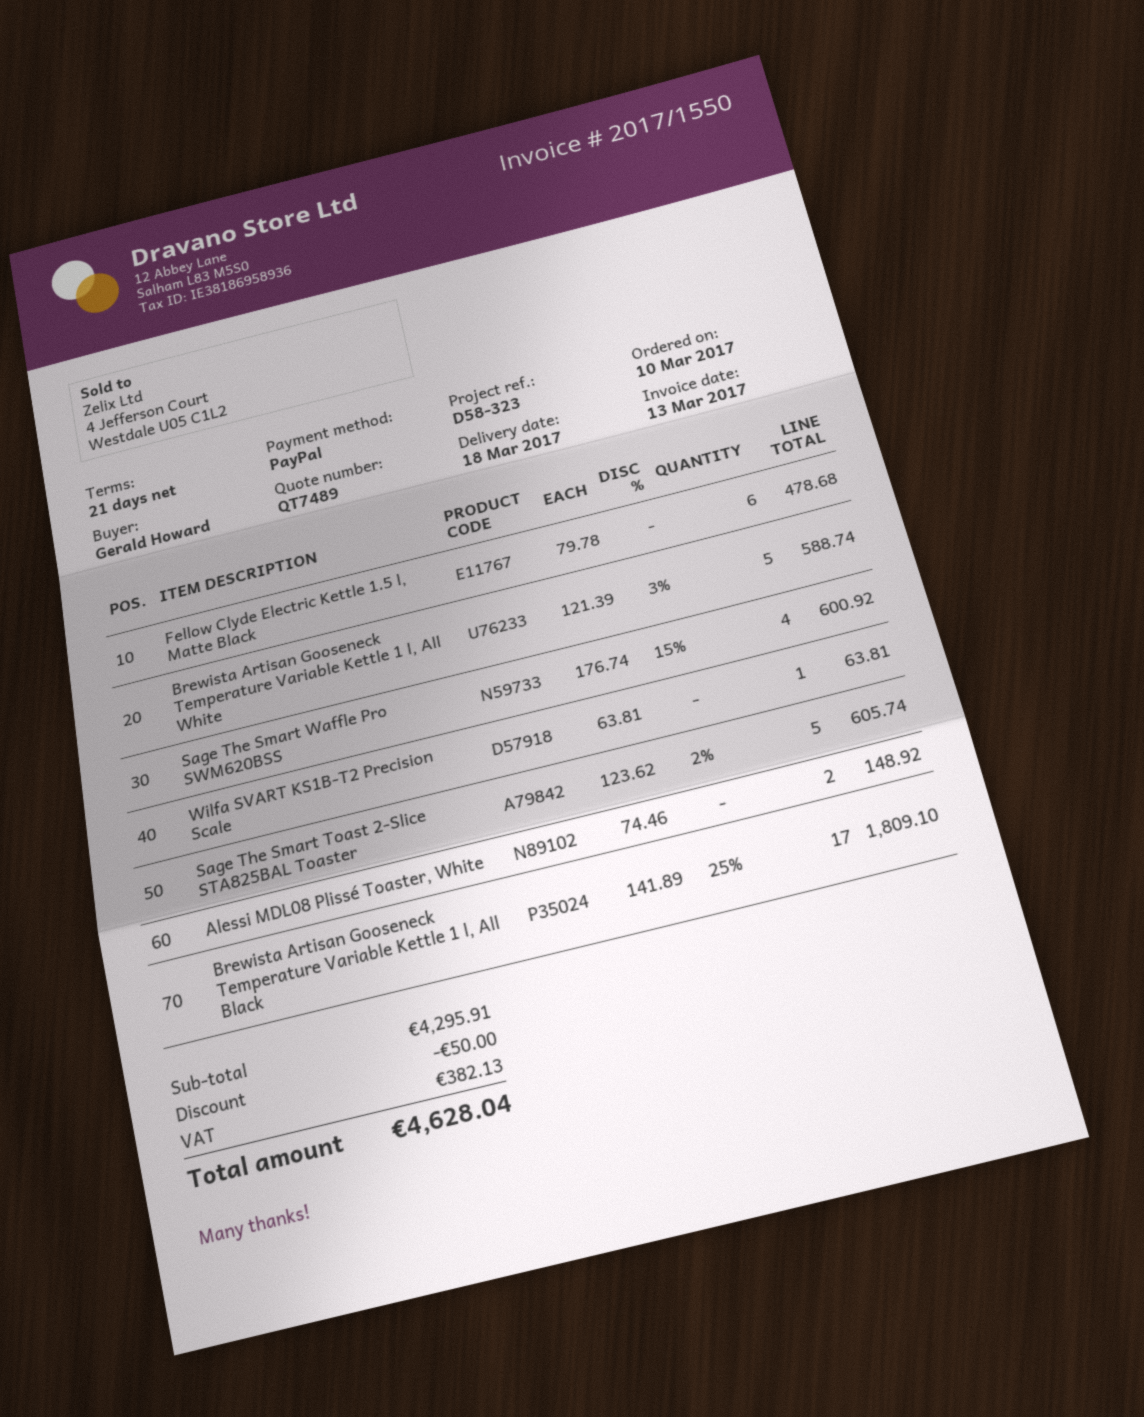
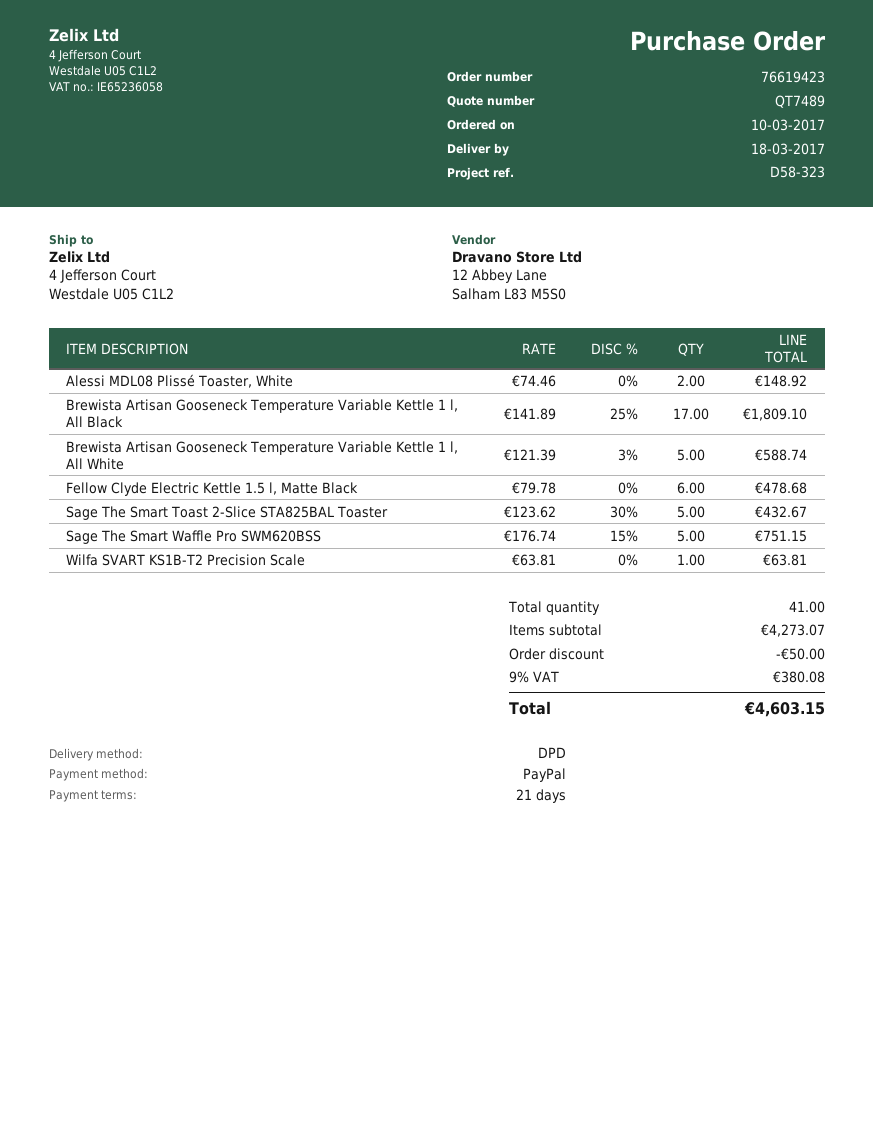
Sage The Smart Waffle Pro SWM620BSS: 4 x 176.74 - 15% = 600.92 -> 5 x 176.74 - 15% = 751.15
Sage The Smart Toast 2-Slice STA825BAL Toaster: 5 x 123.62 - 2% = 605.74 -> 5 x 123.62 - 30% = 432.67
subtotal: 4295.91 -> 4273.07
tax: 382.13 -> 380.08
total: 4628.04 -> 4603.15

